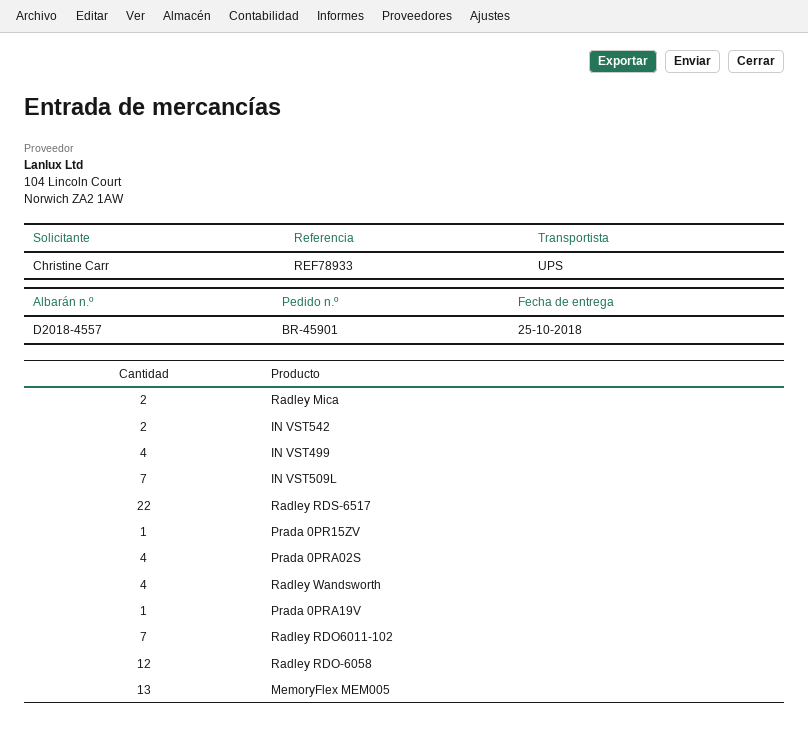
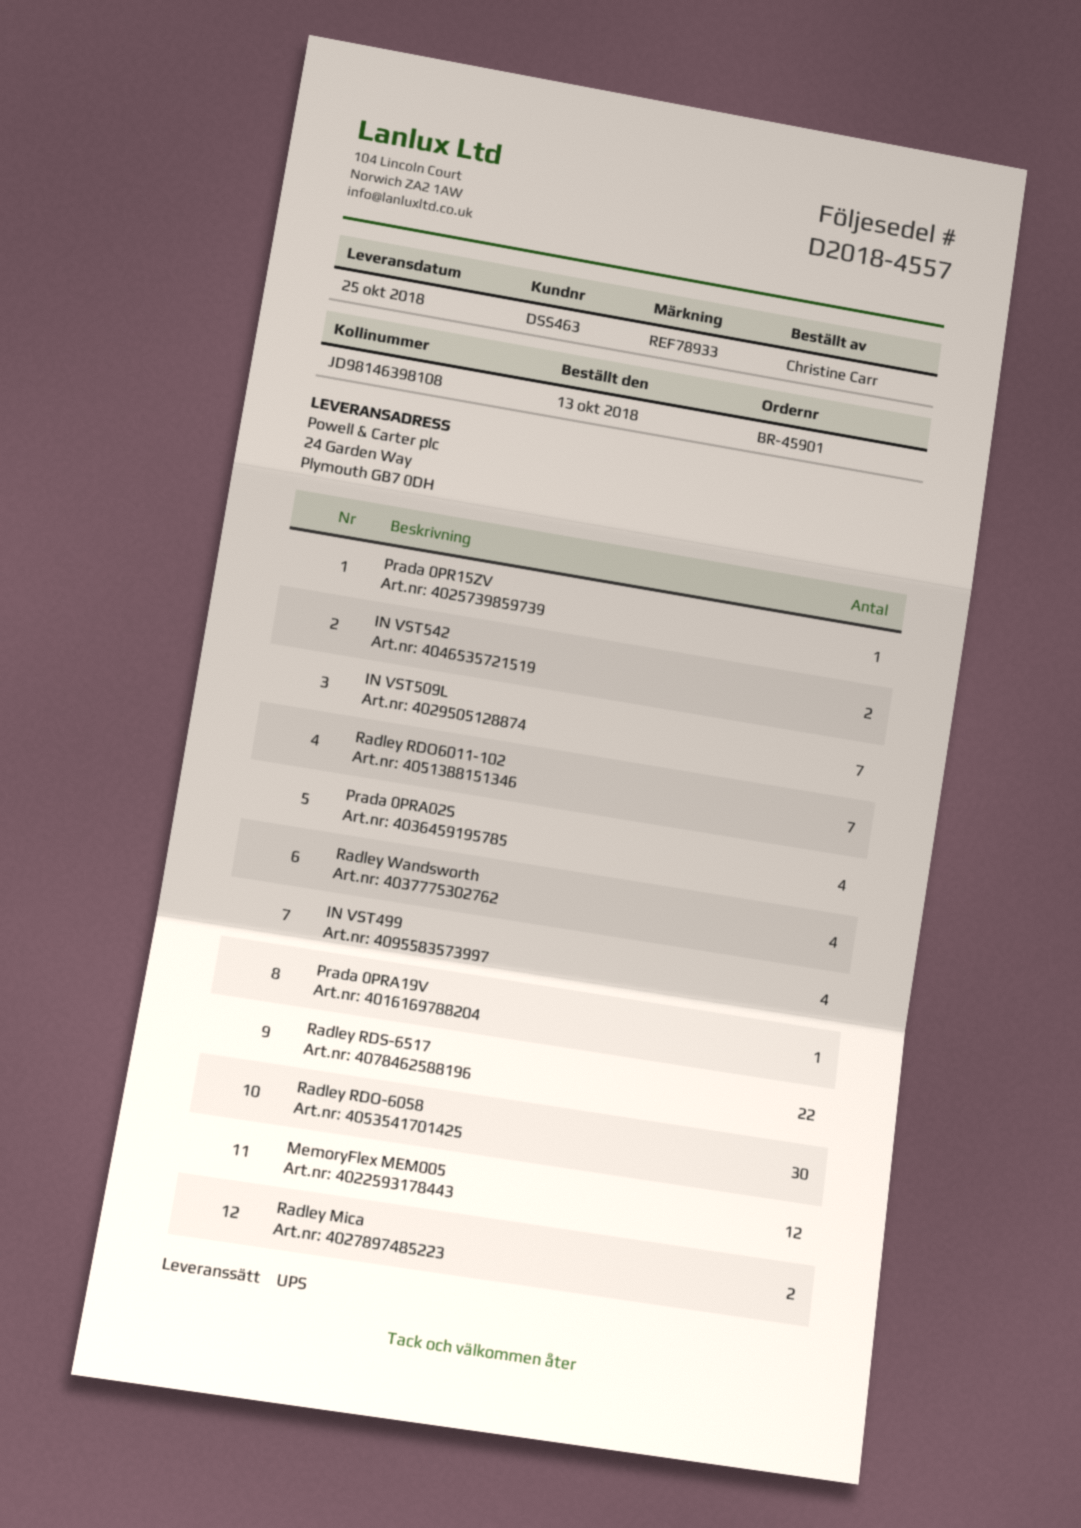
Radley RDO-6058: 12 -> 30
MemoryFlex MEM005: 13 -> 12

